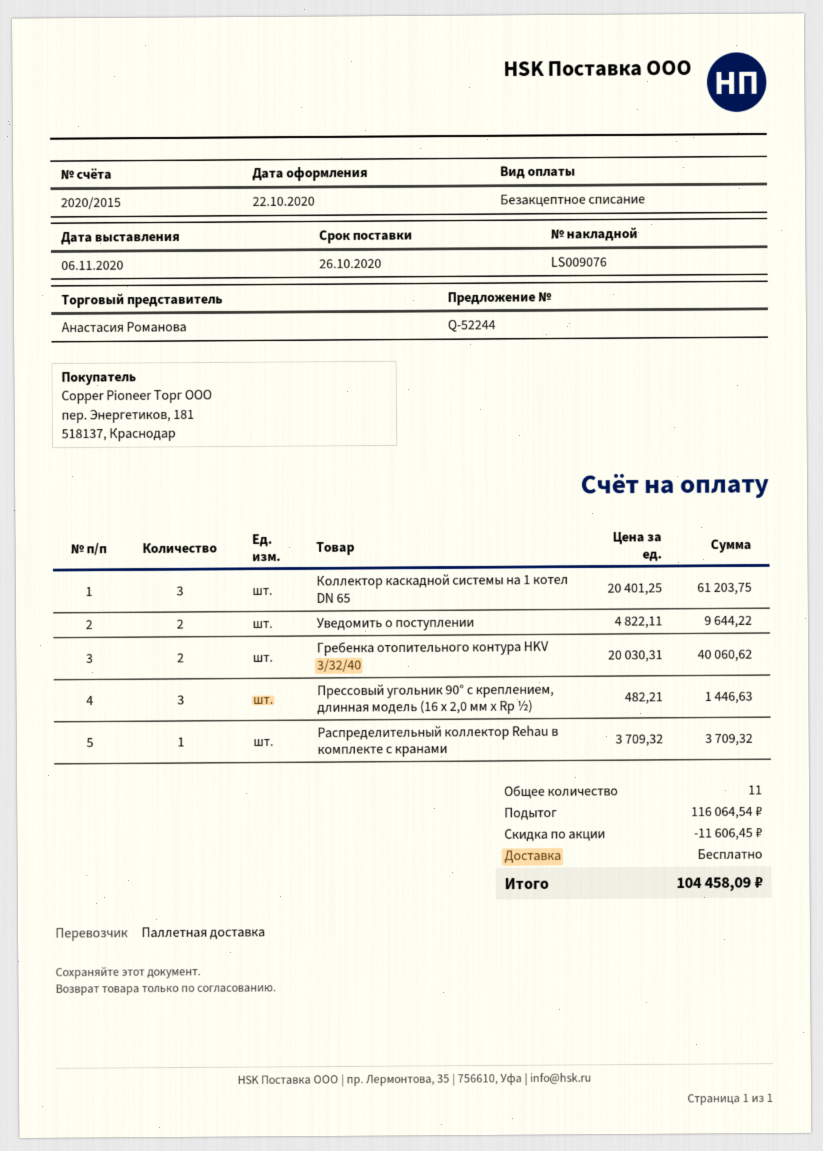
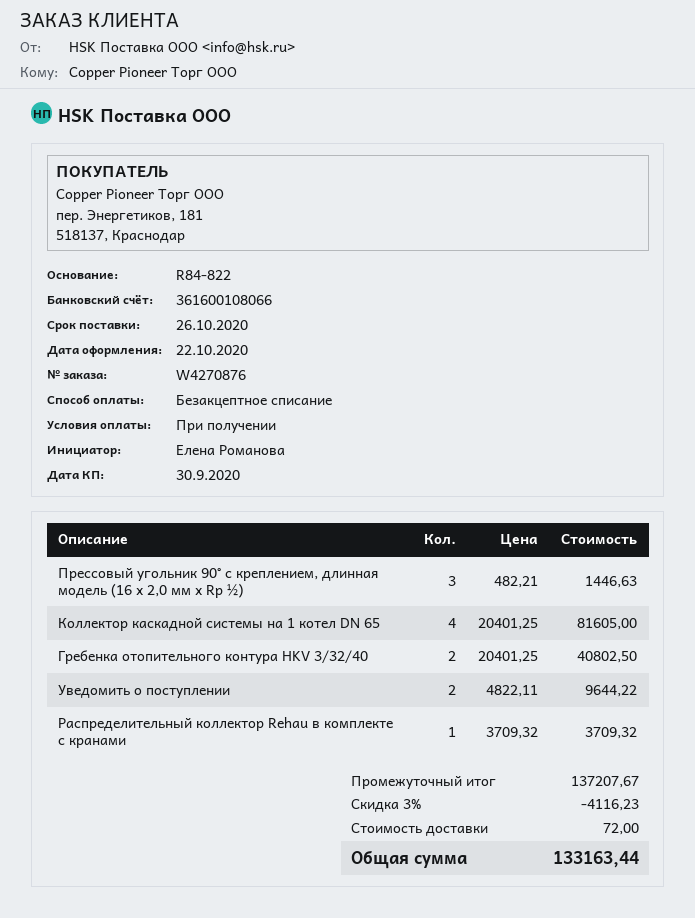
Коллектор каскадной системы на 1 котел DN 65: 3 x 20401.25 = 61203.75 -> 4 x 20401.25 = 81605.00
Гребенка отопительного контура HKV 3/32/40: 2 x 20030.31 = 40060.62 -> 2 x 20401.25 = 40802.50
subtotal: 116064.54 -> 137207.67
discount: 11606.45 -> 4116.23
shipping: 0.00 -> 72.00
total: 104458.09 -> 133163.44

